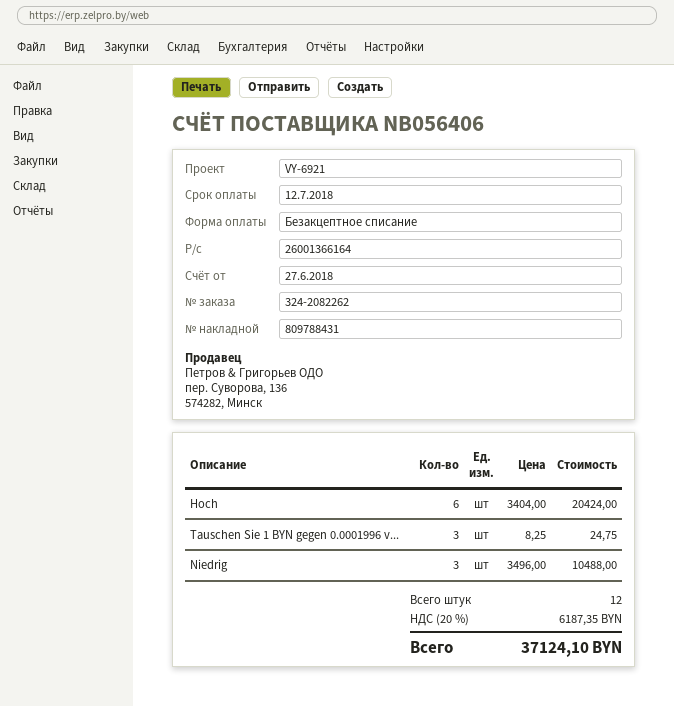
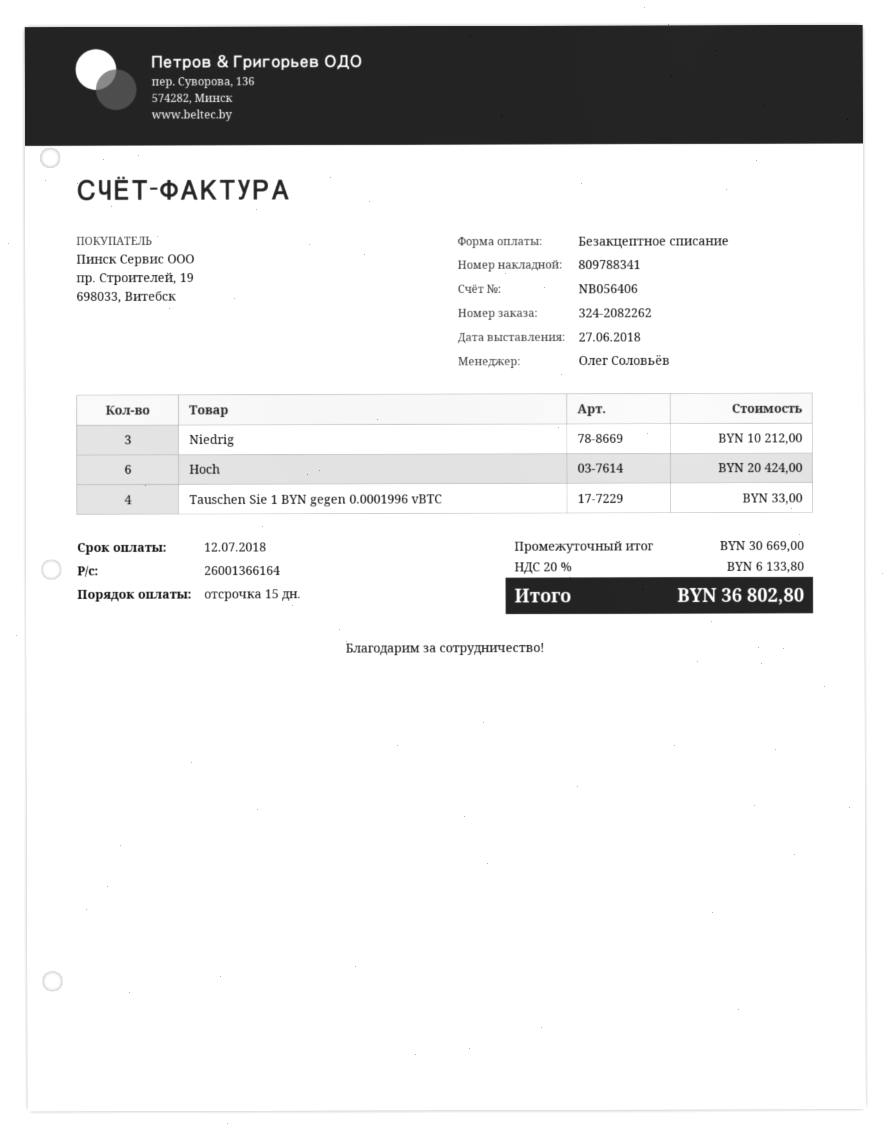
delivery note number: 809788431 -> 809788341
Tauschen Sie 1 BYN gegen 0.0001996 v...: 3 for 24.75 -> 4 for 33.00
Niedrig: 3 for 10488.00 -> 3 for 10212.00
tax: 20% = 6187.35 -> 20% = 6133.80
total: 37124.10 -> 36802.80

